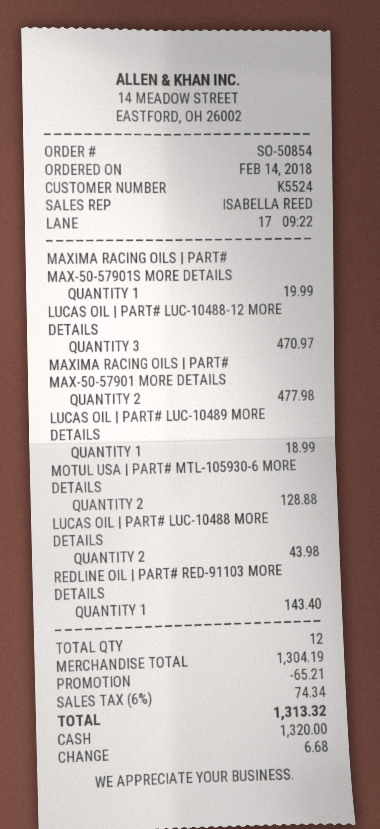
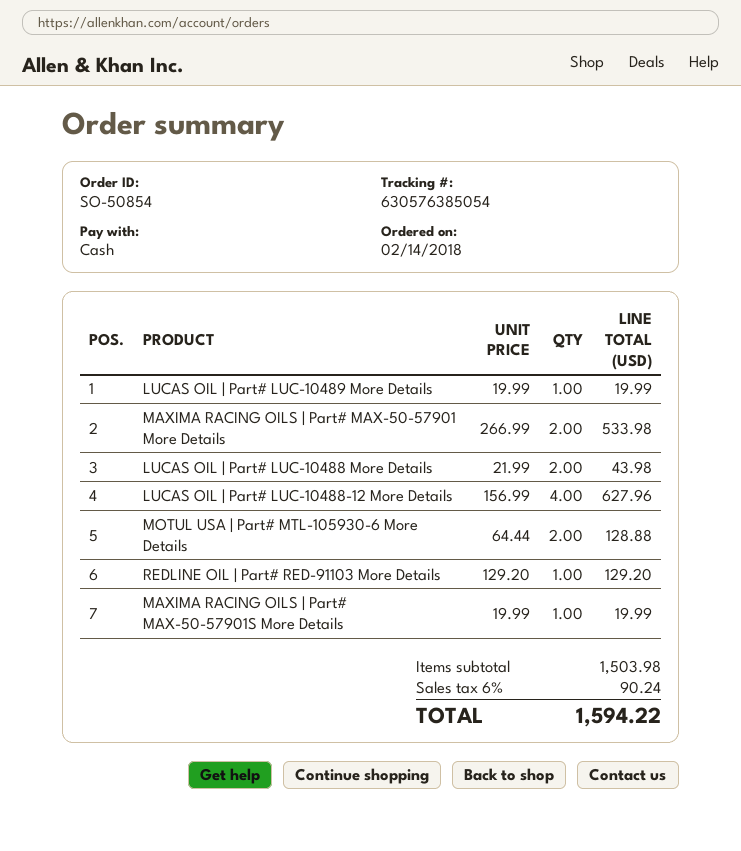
LUCAS OIL | PART# LUC-10488-12 MORE DETAILS: 3 for 470.97 -> 4 for 627.96
MAXIMA RACING OILS | PART# MAX-50-57901 MORE DETAILS: 2 for 477.98 -> 2 for 533.98
LUCAS OIL | PART# LUC-10489 MORE DETAILS: 1 for 18.99 -> 1 for 19.99
REDLINE OIL | PART# RED-91103 MORE DETAILS: 1 for 143.40 -> 1 for 129.20
subtotal: 1304.19 -> 1503.98
discount: 65.21 -> none
tax: 6% = 74.34 -> 6% = 90.24
total: 1313.32 -> 1594.22

